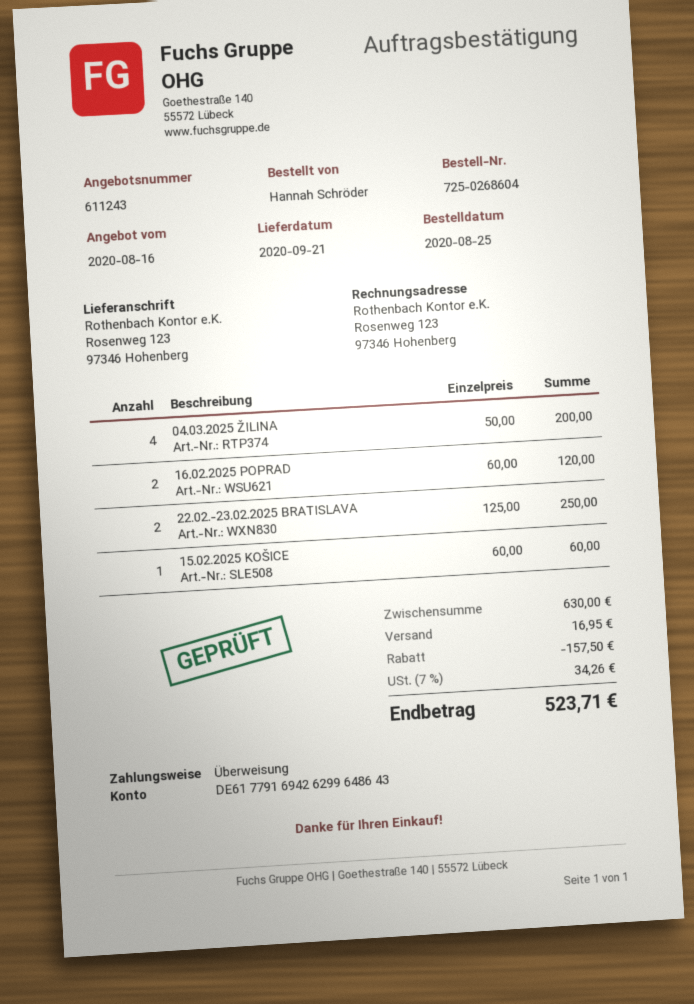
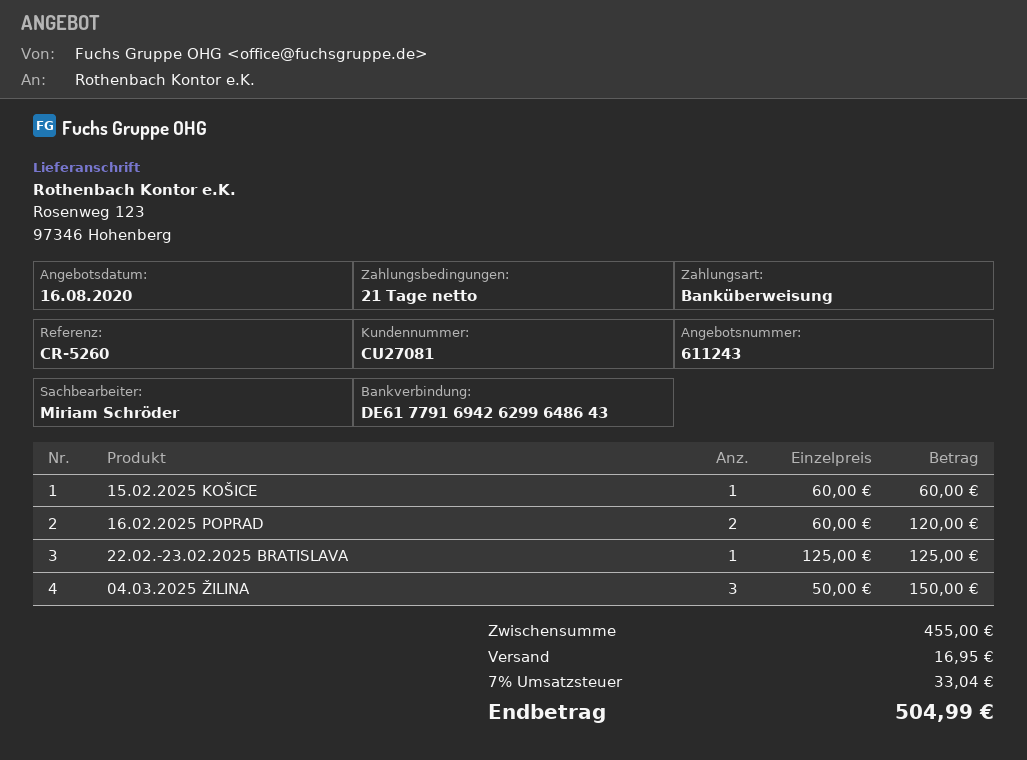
04.03.2025 ŽILINA: 4 x 50.00 = 200.00 -> 3 x 50.00 = 150.00
22.02.-23.02.2025 BRATISLAVA: 2 x 125.00 = 250.00 -> 1 x 125.00 = 125.00
subtotal: 630.00 -> 455.00
discount: 157.50 -> none
tax: 7% = 34.26 -> 7% = 33.04
total: 523.71 -> 504.99

